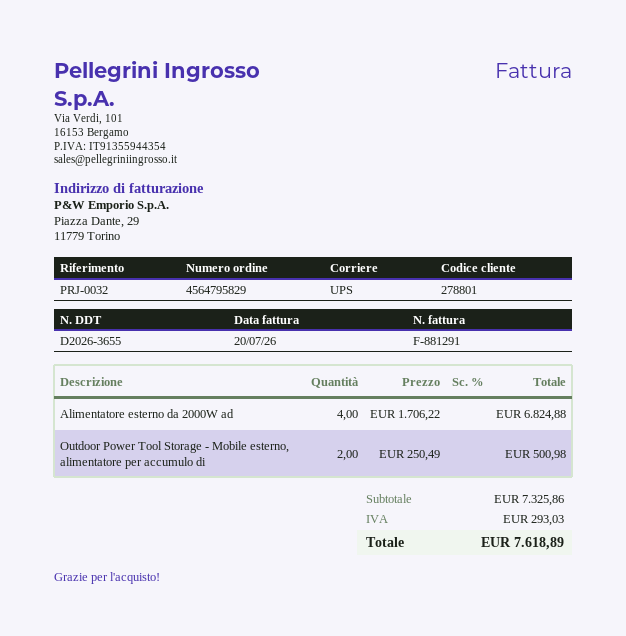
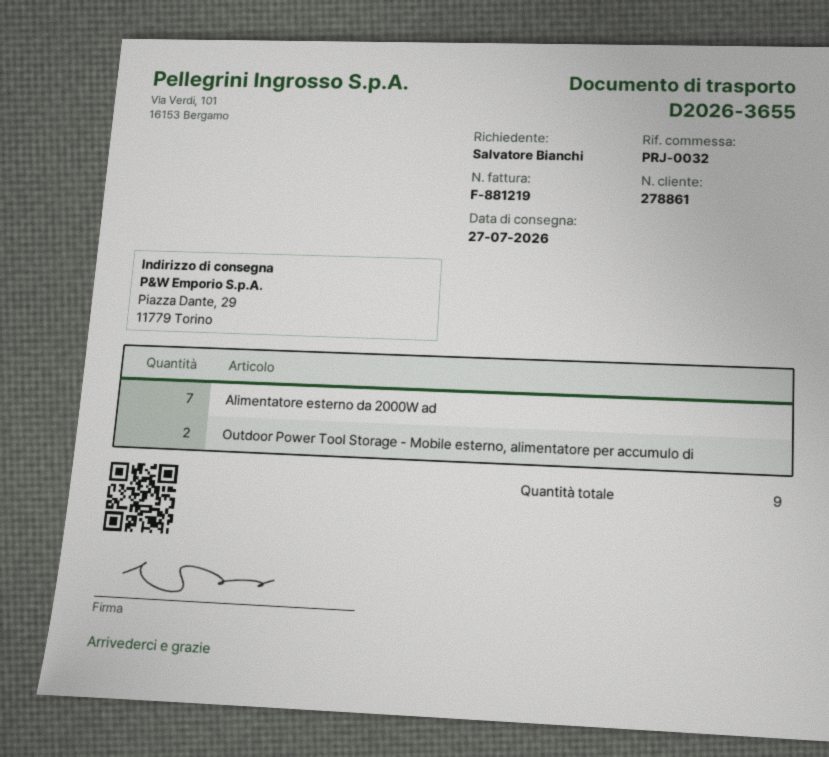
invoice number: F-881291 -> F-881219
customer number: 278801 -> 278861
Alimentatore esterno da 2000W ad: 4 -> 7

